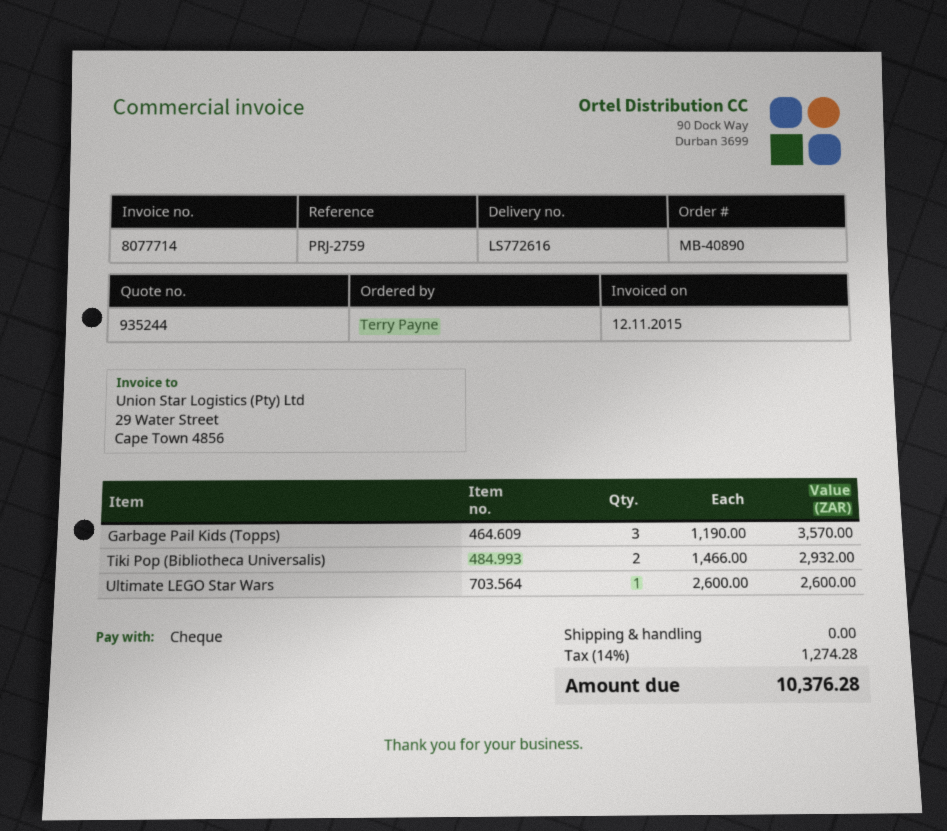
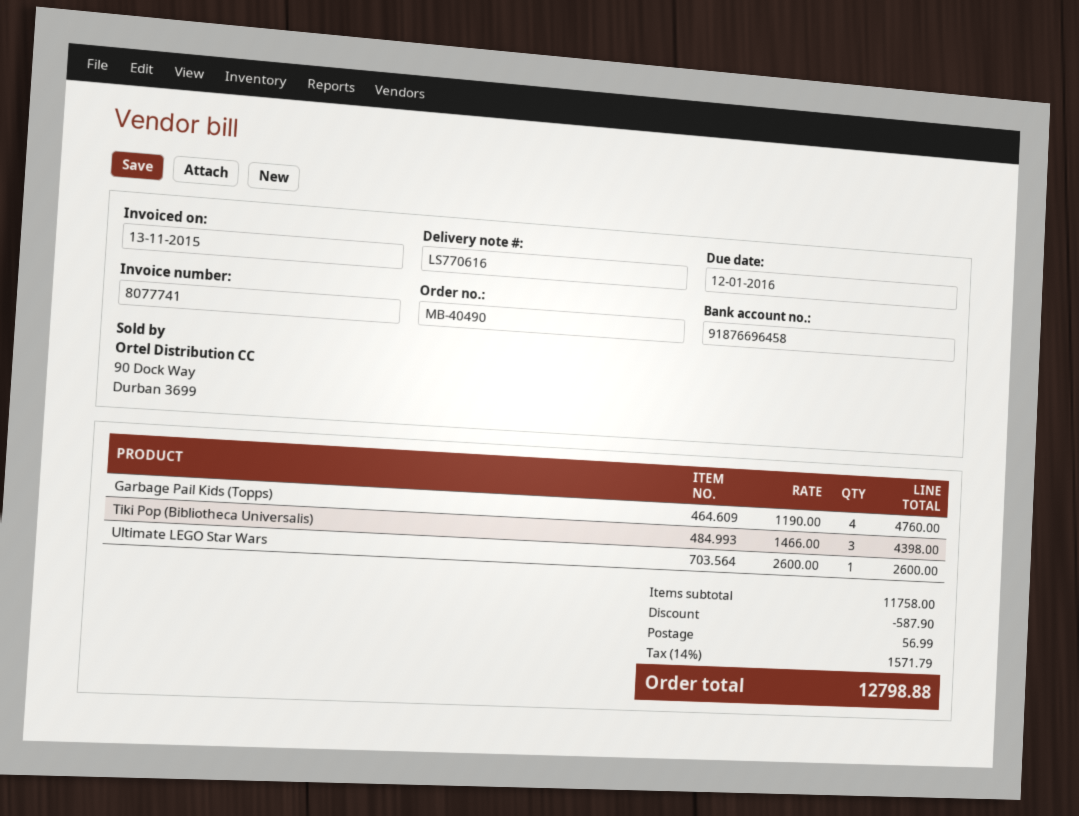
order number: MB-40890 -> MB-40490
delivery note number: LS772616 -> LS770616
invoice number: 8077714 -> 8077741
invoice date: 2015-11-12 -> 2015-11-13
Garbage Pail Kids (Topps): 3 x 1190.00 = 3570.00 -> 4 x 1190.00 = 4760.00
Tiki Pop (Bibliotheca Universalis): 2 x 1466.00 = 2932.00 -> 3 x 1466.00 = 4398.00
discount: none -> 587.90
shipping: 0.00 -> 56.99
tax: 14% = 1274.28 -> 14% = 1571.79
total: 10376.28 -> 12798.88

